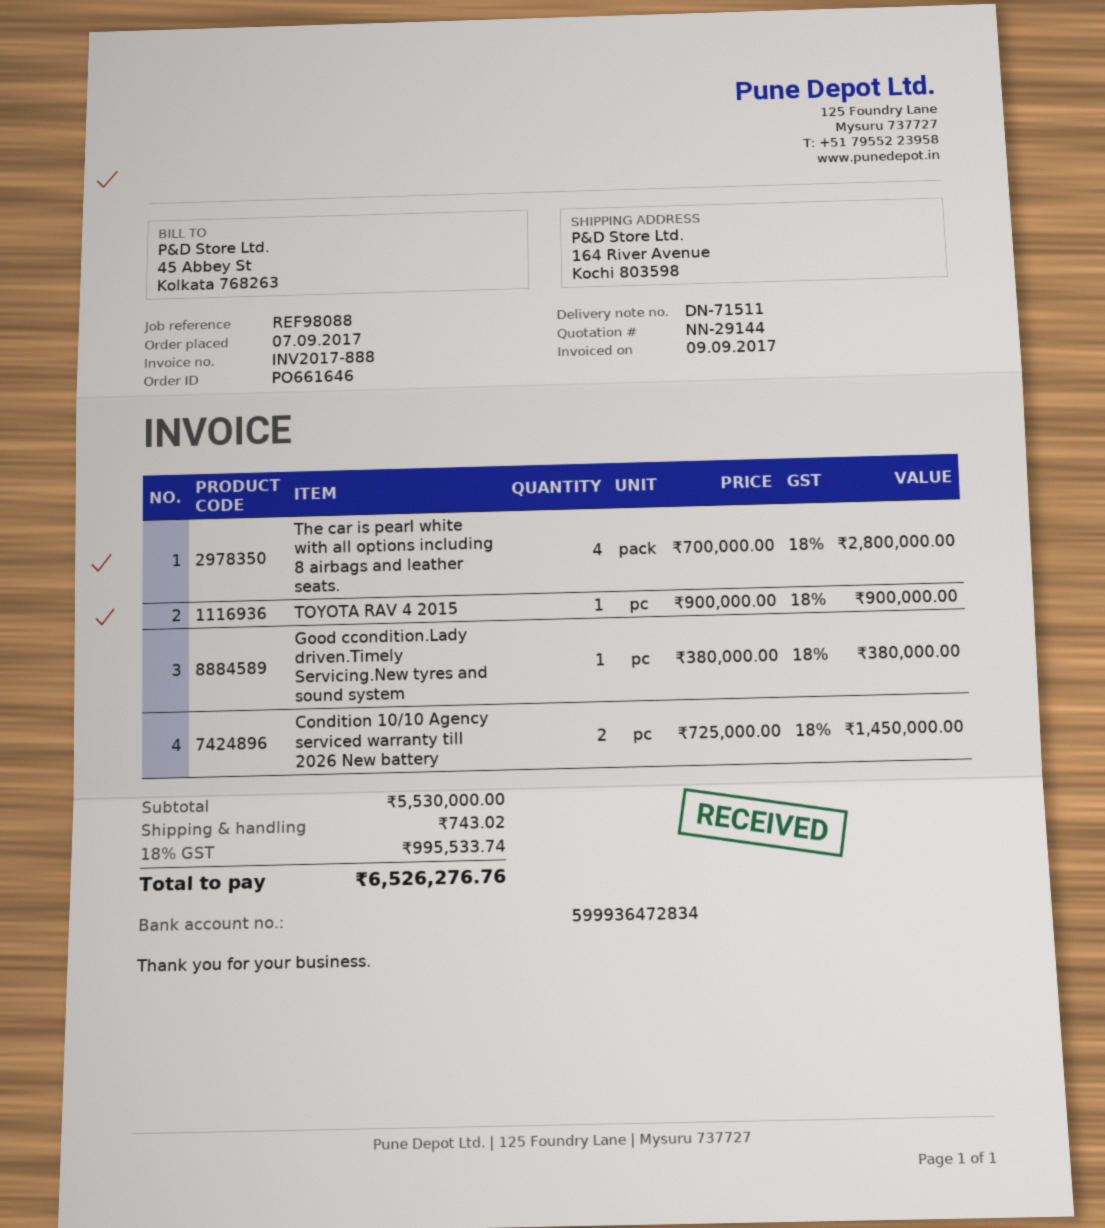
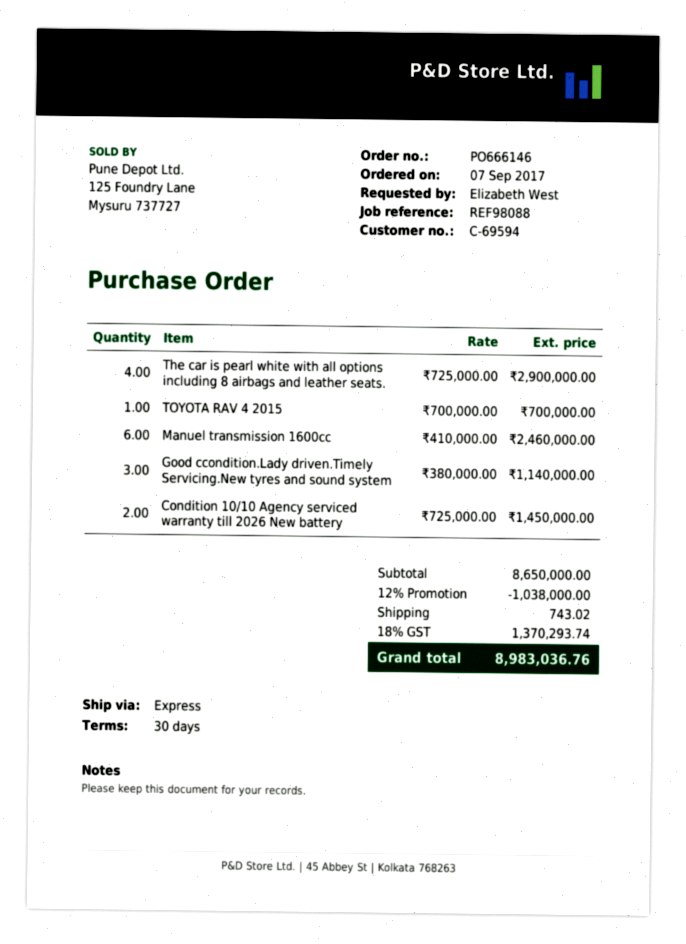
order number: PO661646 -> PO666146
The car is pearl white with all options including 8 airbags and leather seats.: 4 x 700000.00 = 2800000.00 -> 4 x 725000.00 = 2900000.00
TOYOTA RAV 4 2015: 1 x 900000.00 = 900000.00 -> 1 x 700000.00 = 700000.00
Good ccondition.Lady driven.Timely Servicing.New tyres and sound system: 1 x 380000.00 = 380000.00 -> 3 x 380000.00 = 1140000.00
Manuel transmission 1600cc: none -> 6 x 410000.00 = 2460000.00
subtotal: 5530000.00 -> 8650000.00
discount: none -> 12% = 1038000.00
tax: 18% = 995533.74 -> 18% = 1370293.74
total: 6526276.76 -> 8983036.76

